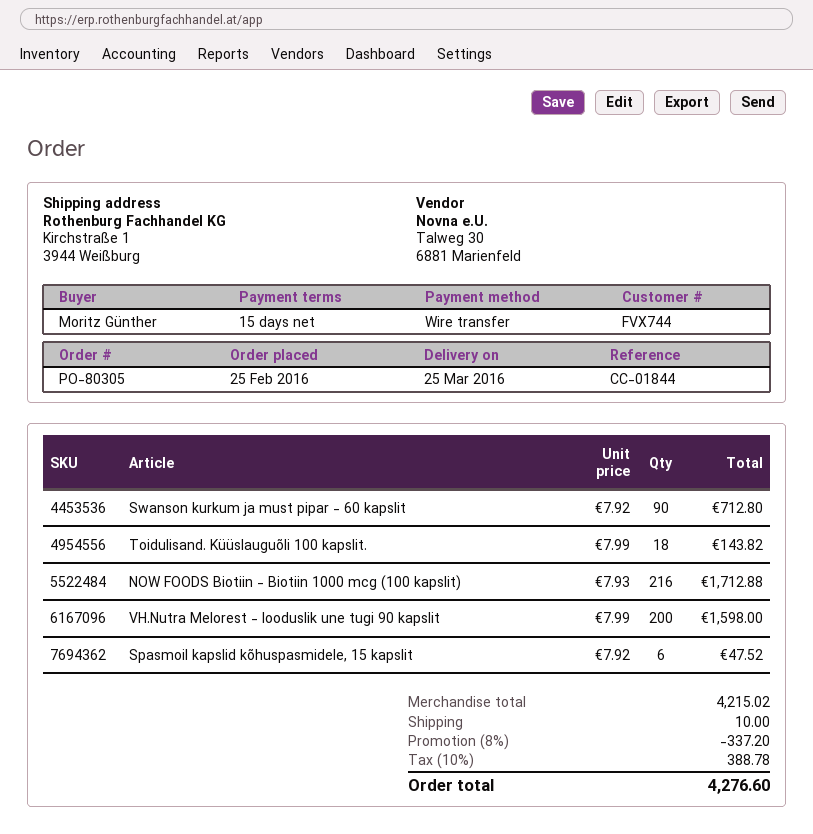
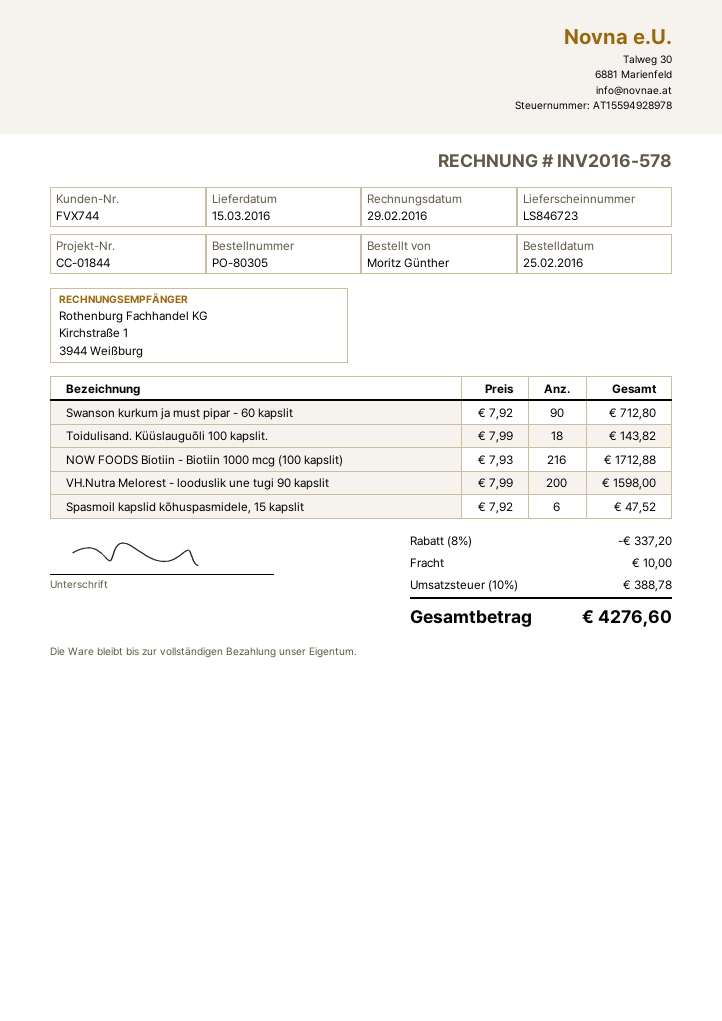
delivery date: 2016-03-25 -> 2016-03-15

